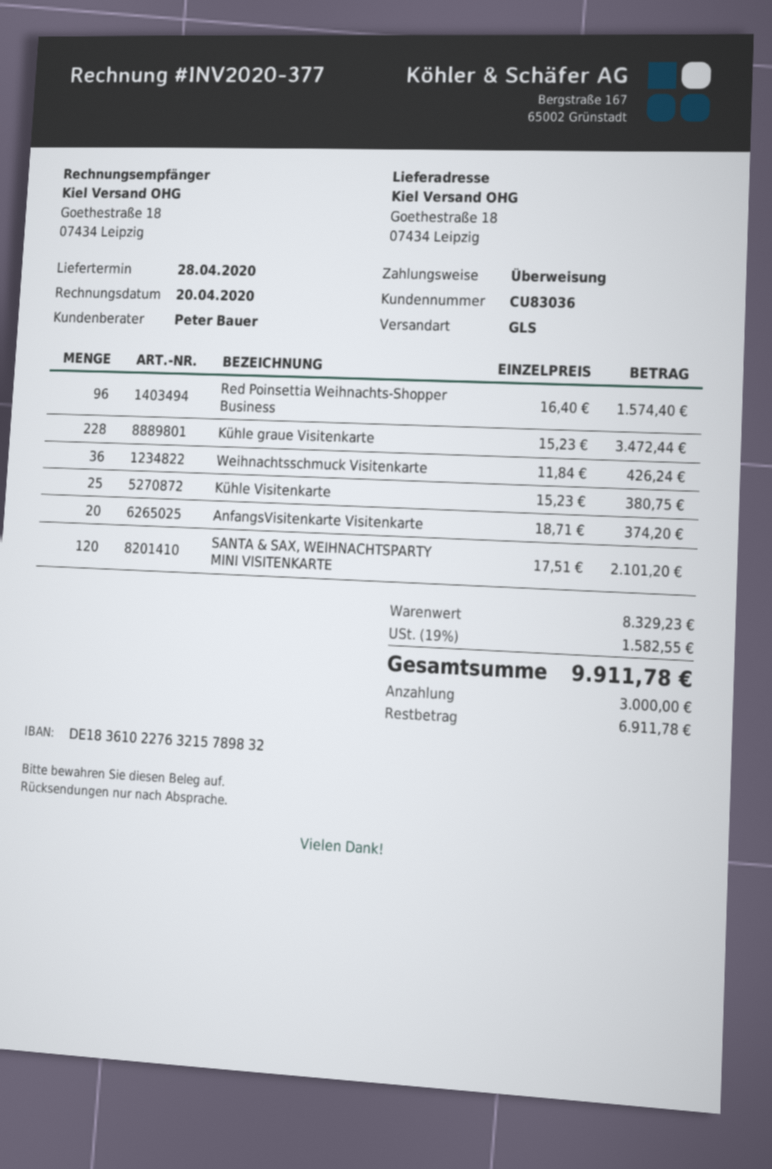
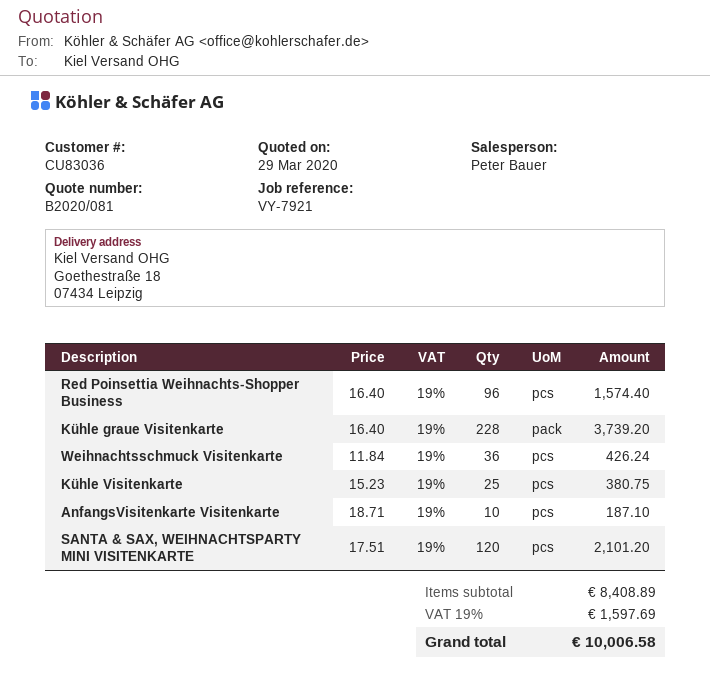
Kühle graue Visitenkarte: 228 x 15.23 = 3472.44 -> 228 x 16.40 = 3739.20
AnfangsVisitenkarte Visitenkarte: 20 x 18.71 = 374.20 -> 10 x 18.71 = 187.10
subtotal: 8329.23 -> 8408.89
tax: 19% = 1582.55 -> 19% = 1597.69
total: 9911.78 -> 10006.58

